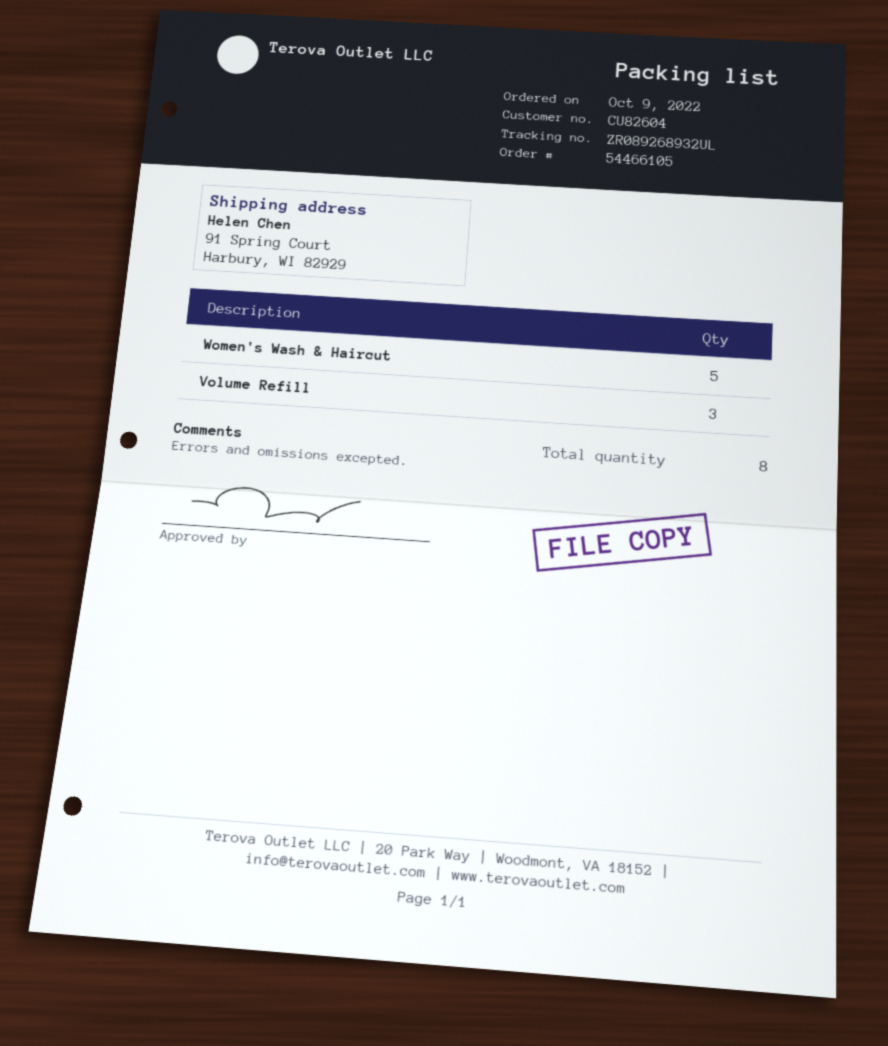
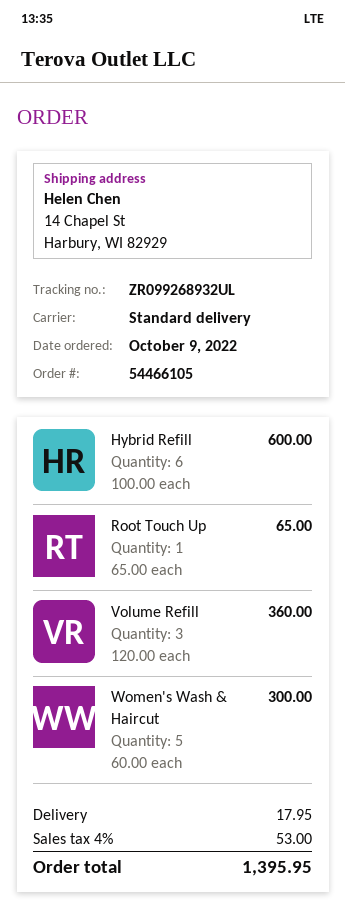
tracking number: ZR089268932UL -> ZR099268932UL
ship to: 91 Spring Court, Harbury, WI 82929 -> 14 Chapel St, Harbury, WI 82929
Hybrid Refill: none -> 6
Root Touch Up: none -> 1

